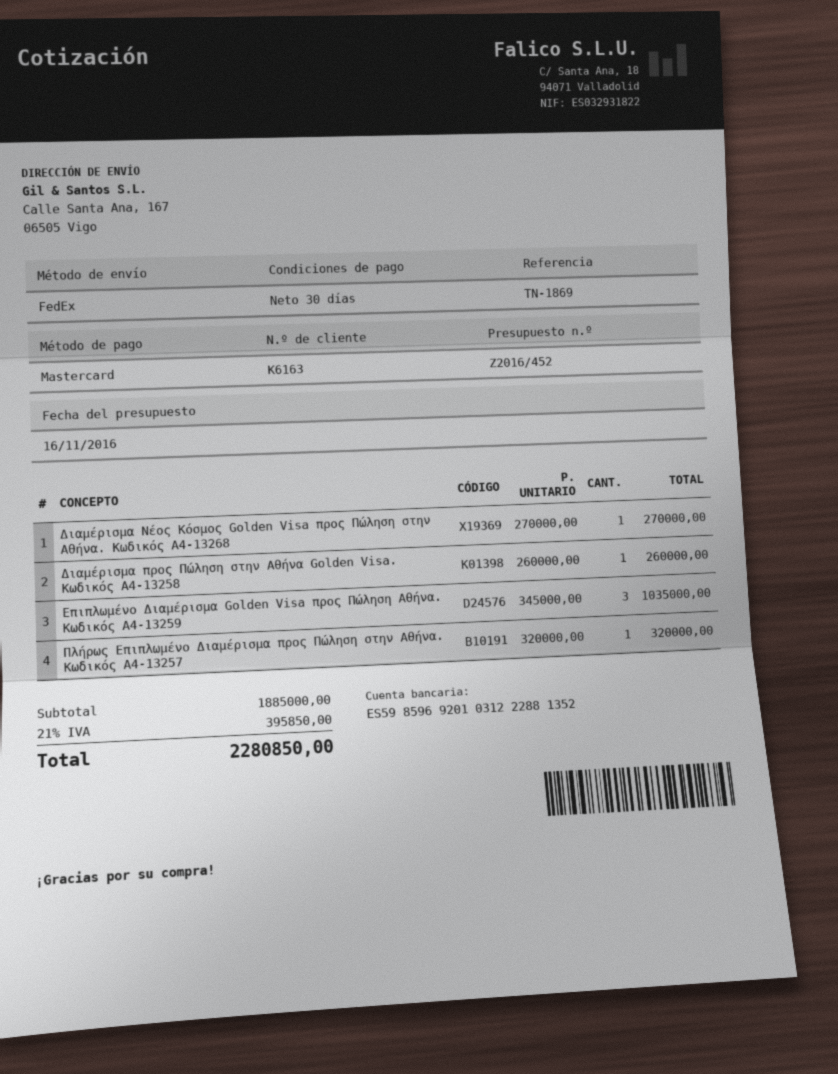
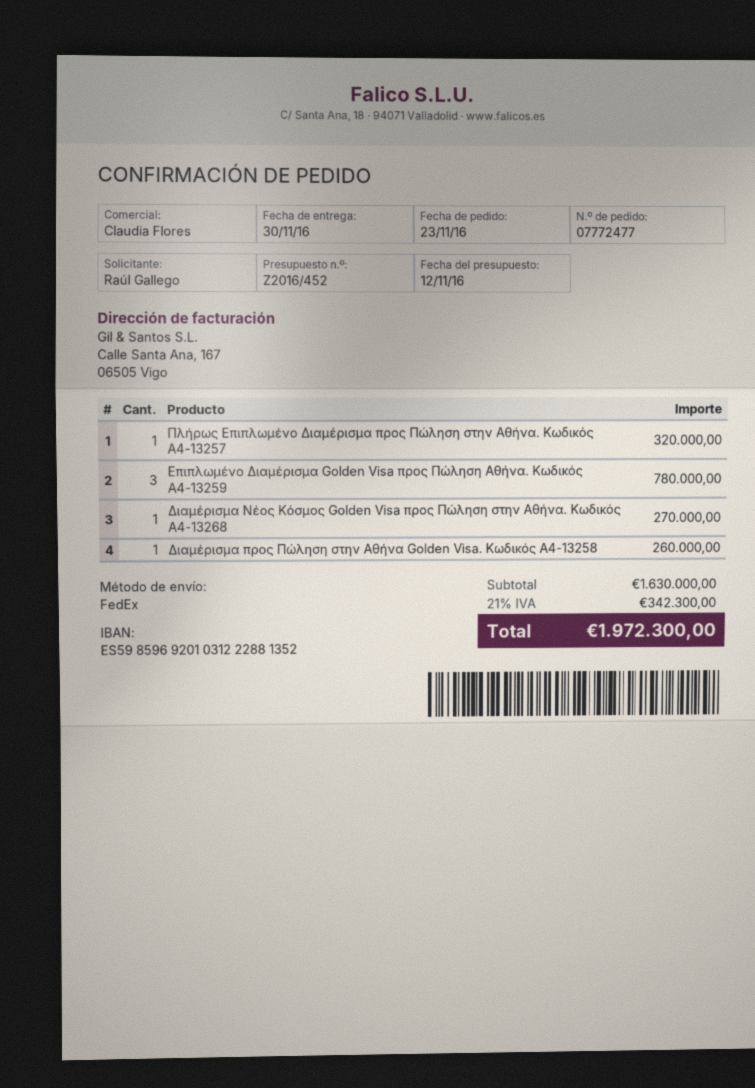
quote date: 2016-11-16 -> 2016-11-12
Επιπλωμένο Διαμέρισμα Golden Visa προς Πώληση Αθήνα. Κωδικός A4-13259: 3 for 1035000.00 -> 3 for 780000.00
subtotal: 1885000.00 -> 1630000.00
tax: 21% = 395850.00 -> 21% = 342300.00
total: 2280850.00 -> 1972300.00

